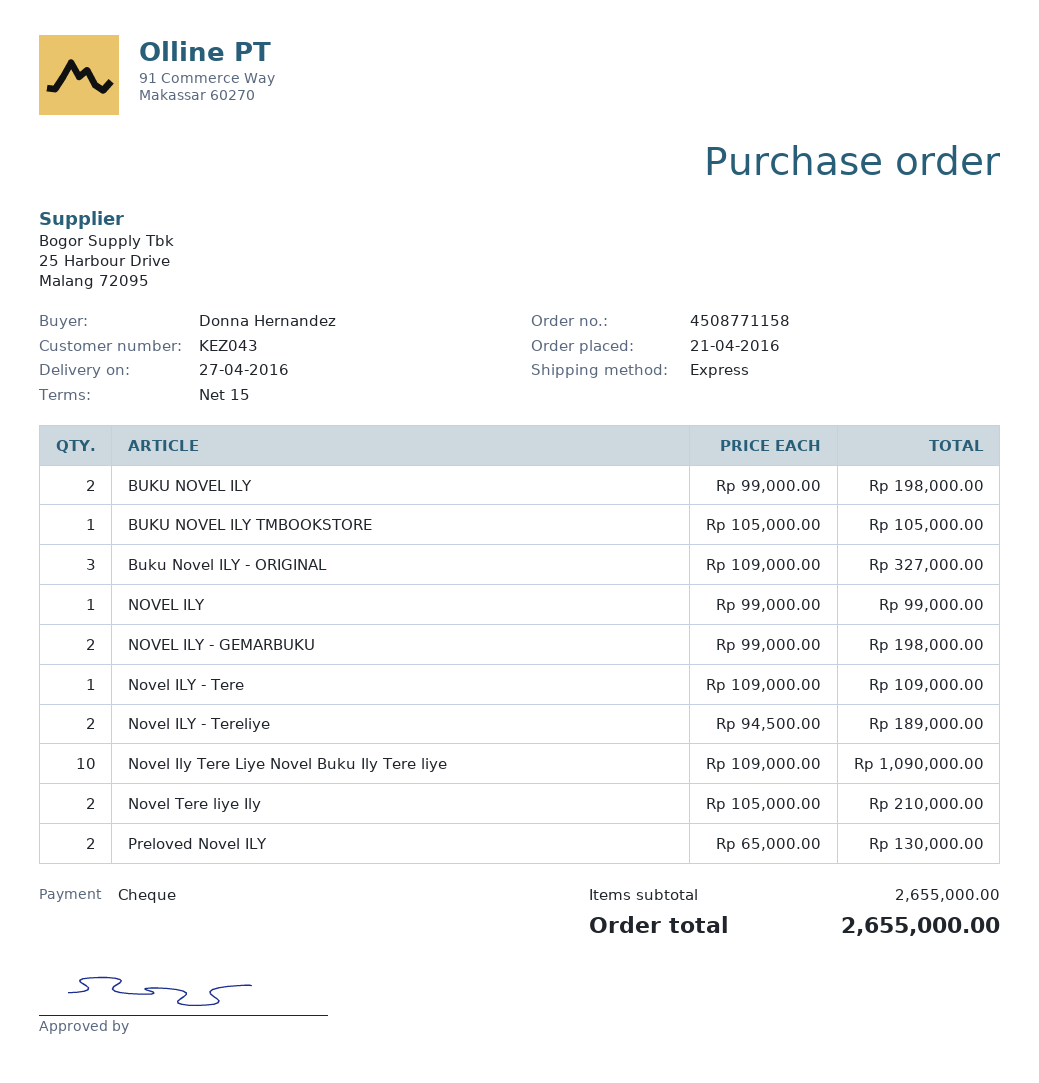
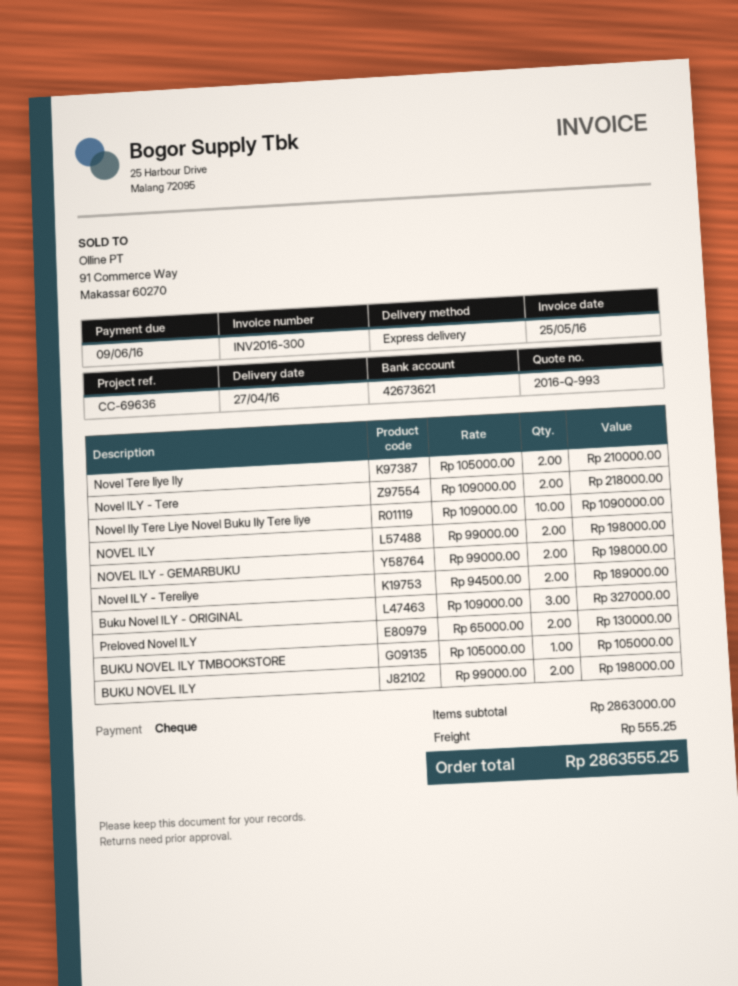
NOVEL ILY: 1 x 99000.00 = 99000.00 -> 2 x 99000.00 = 198000.00
Novel ILY - Tere: 1 x 109000.00 = 109000.00 -> 2 x 109000.00 = 218000.00
subtotal: 2655000.00 -> 2863000.00
shipping: none -> 555.25
total: 2655000.00 -> 2863555.25

